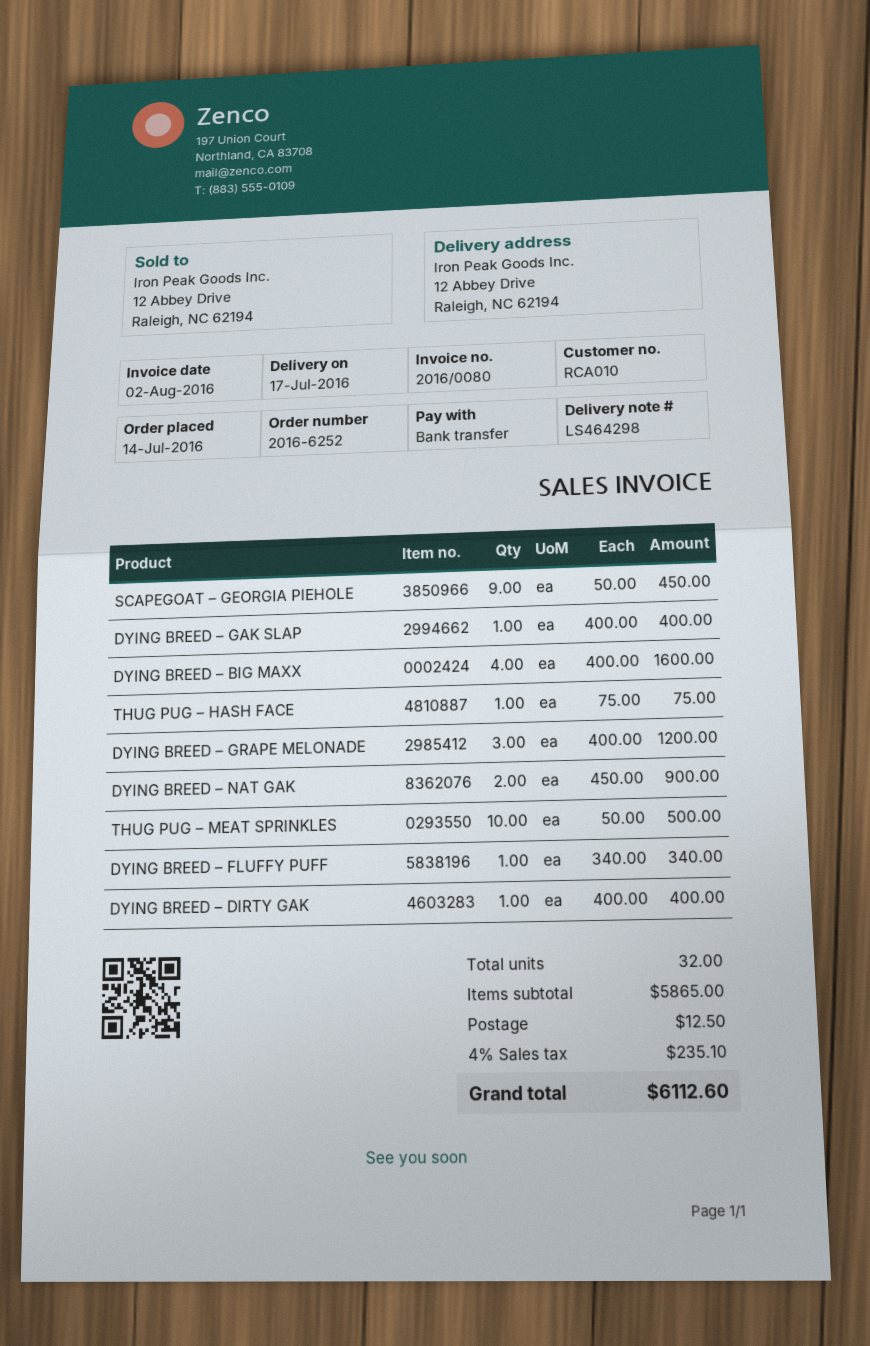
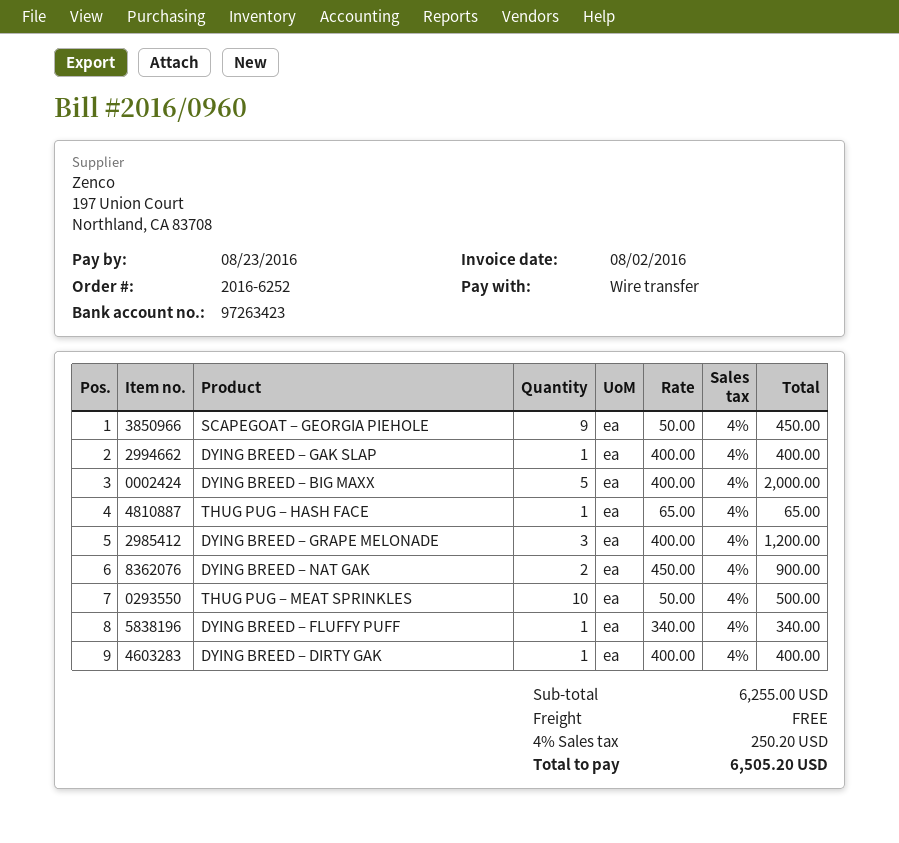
invoice number: 2016/0080 -> 2016/0960
DYING BREED – BIG MAXX: 4 x 400.00 = 1600.00 -> 5 x 400.00 = 2000.00
THUG PUG – HASH FACE: 1 x 75.00 = 75.00 -> 1 x 65.00 = 65.00
subtotal: 5865.00 -> 6255.00
shipping: 12.50 -> 0.00
tax: 4% = 235.10 -> 4% = 250.20
total: 6112.60 -> 6505.20

